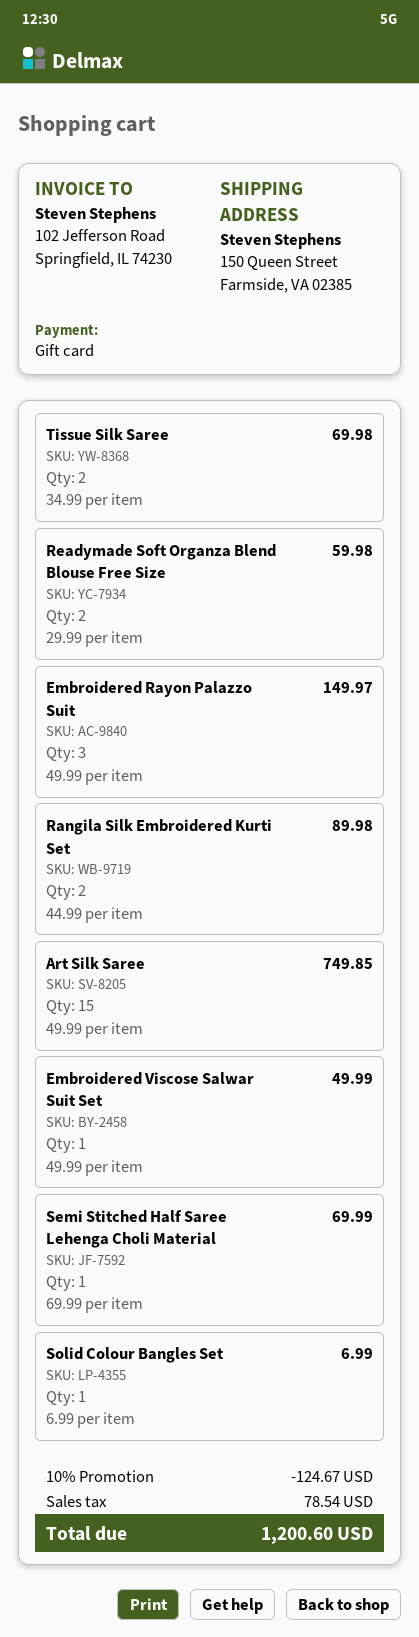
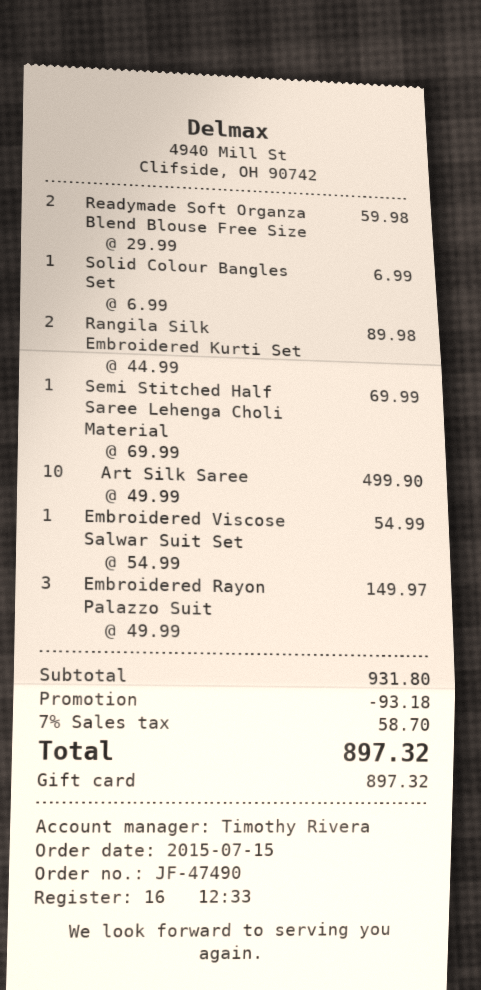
Tissue Silk Saree: 2 x 34.99 = 69.98 -> none
Art Silk Saree: 15 x 49.99 = 749.85 -> 10 x 49.99 = 499.90
Embroidered Viscose Salwar Suit Set: 1 x 49.99 = 49.99 -> 1 x 54.99 = 54.99
discount: 124.67 -> 93.18
tax: 78.54 -> 58.70
total: 1200.60 -> 897.32

